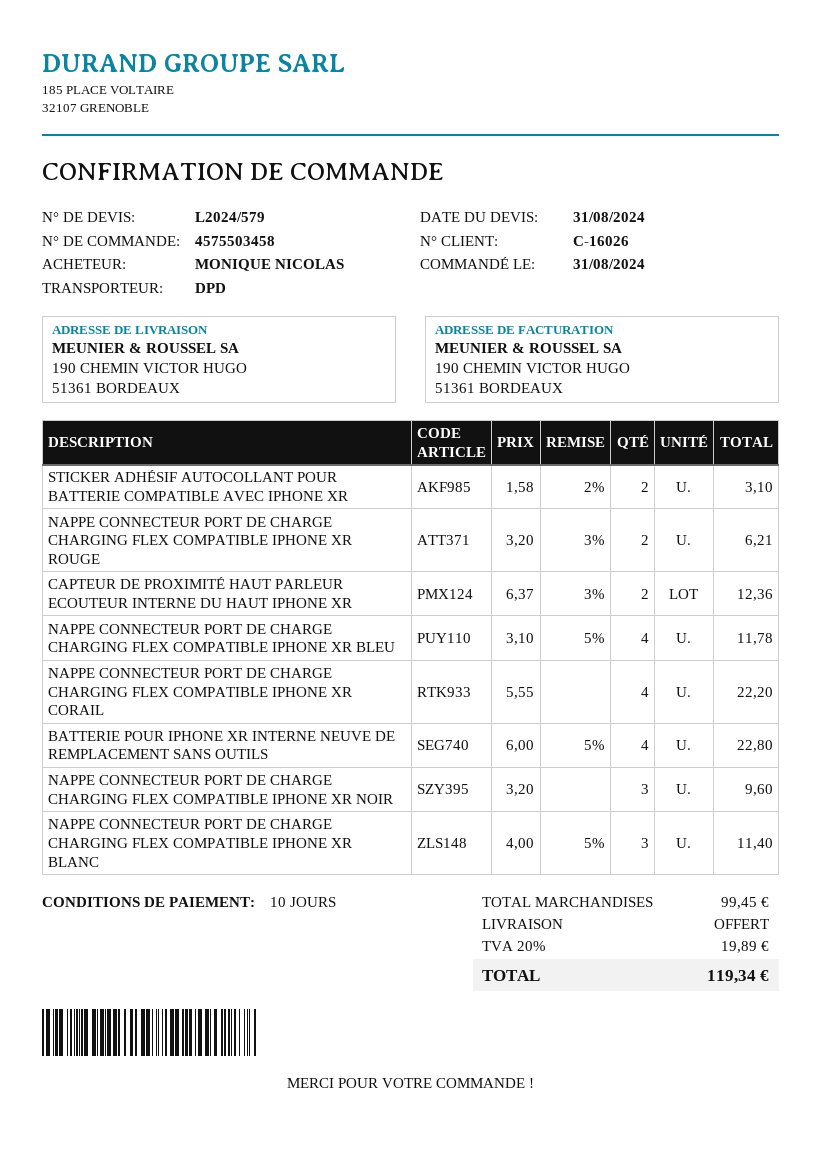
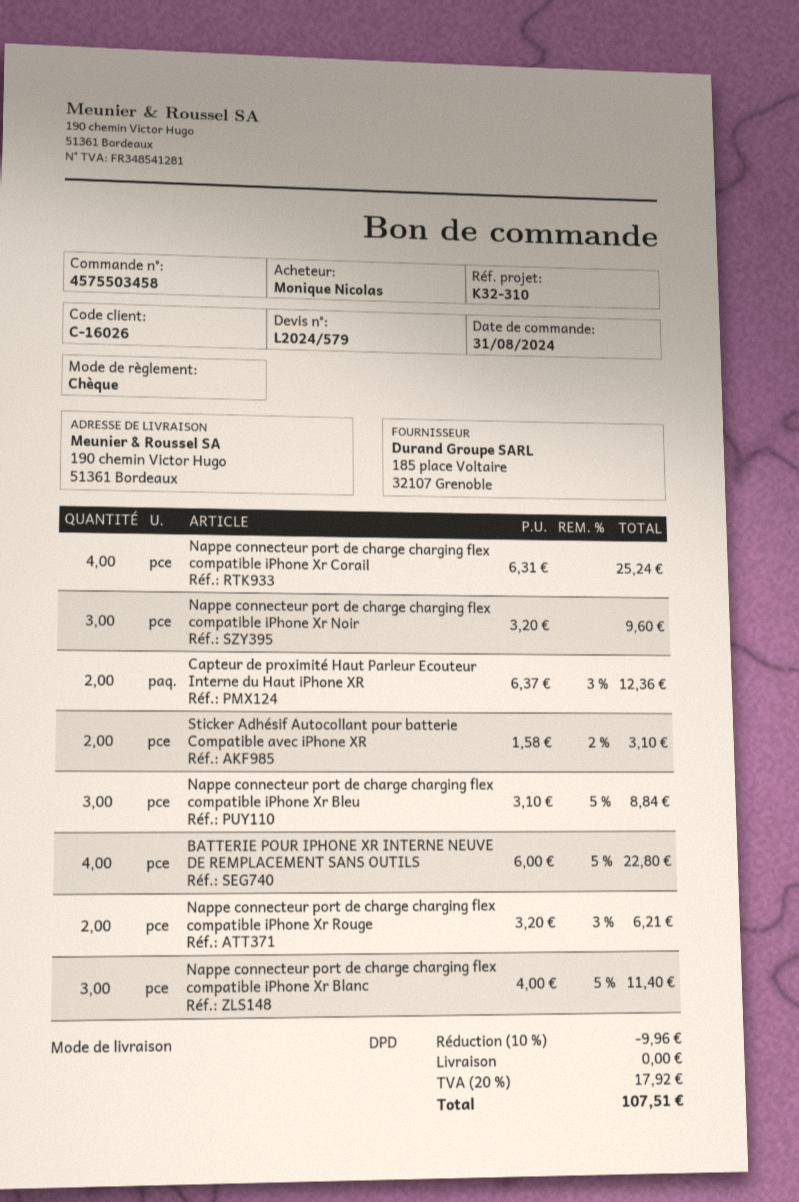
NAPPE CONNECTEUR PORT DE CHARGE CHARGING FLEX COMPATIBLE IPHONE XR BLEU: 4 x 3.10 - 5% = 11.78 -> 3 x 3.10 - 5% = 8.84
NAPPE CONNECTEUR PORT DE CHARGE CHARGING FLEX COMPATIBLE IPHONE XR CORAIL: 4 x 5.55 = 22.20 -> 4 x 6.31 = 25.24
discount: none -> 10% = 9.96
tax: 20% = 19.89 -> 20% = 17.92
total: 119.34 -> 107.51

